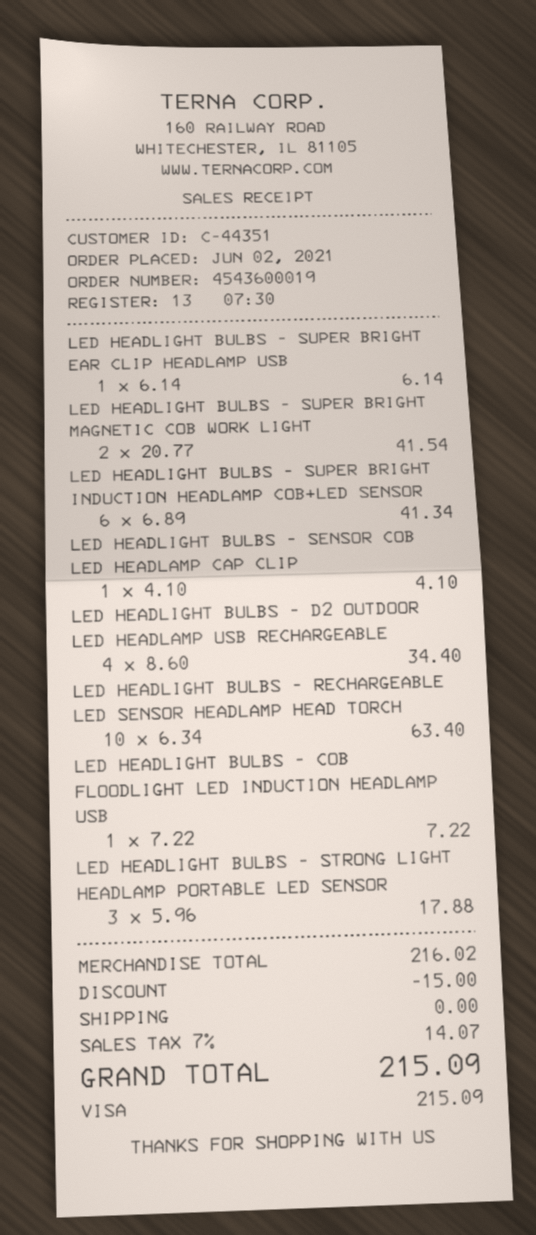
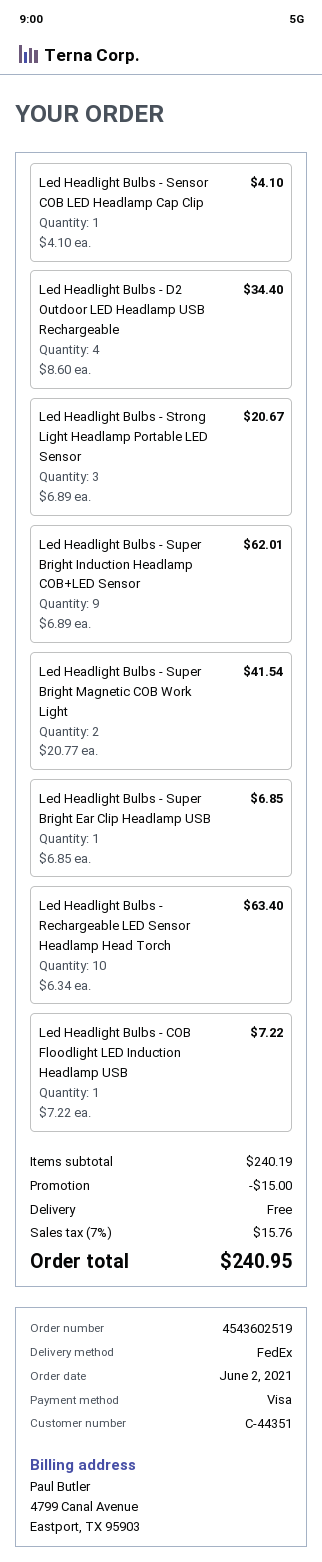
order number: 4543600019 -> 4543602519
LED HEADLIGHT BULBS - SUPER BRIGHT EAR CLIP HEADLAMP USB: 1 x 6.14 = 6.14 -> 1 x 6.85 = 6.85
LED HEADLIGHT BULBS - SUPER BRIGHT INDUCTION HEADLAMP COB+LED SENSOR: 6 x 6.89 = 41.34 -> 9 x 6.89 = 62.01
LED HEADLIGHT BULBS - STRONG LIGHT HEADLAMP PORTABLE LED SENSOR: 3 x 5.96 = 17.88 -> 3 x 6.89 = 20.67
subtotal: 216.02 -> 240.19
tax: 7% = 14.07 -> 7% = 15.76
total: 215.09 -> 240.95

